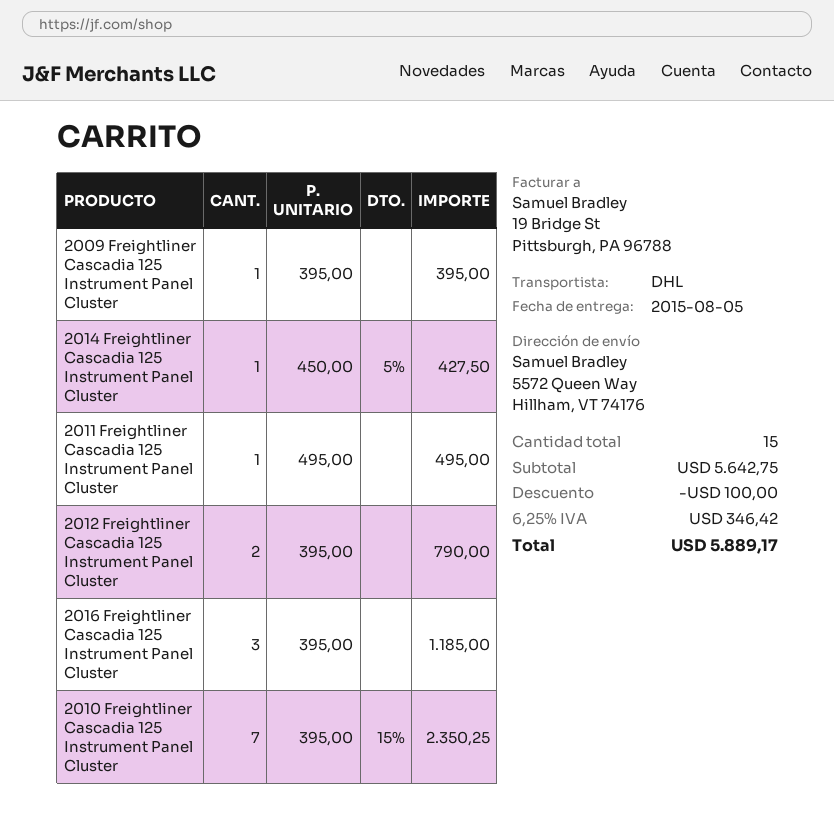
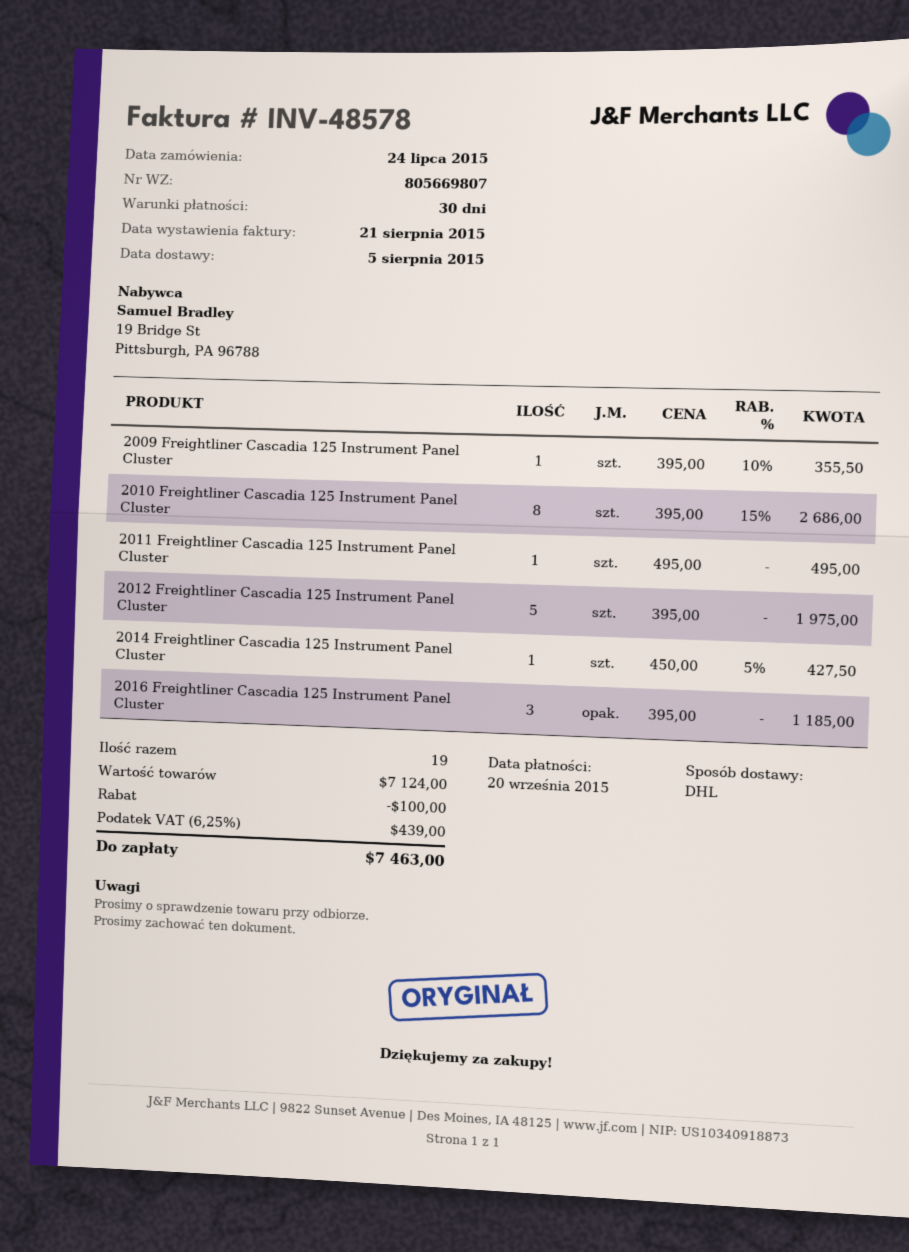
2009 Freightliner Cascadia 125 Instrument Panel Cluster: 1 x 395.00 = 395.00 -> 1 x 395.00 - 10% = 355.50
2012 Freightliner Cascadia 125 Instrument Panel Cluster: 2 x 395.00 = 790.00 -> 5 x 395.00 = 1975.00
2010 Freightliner Cascadia 125 Instrument Panel Cluster: 7 x 395.00 - 15% = 2350.25 -> 8 x 395.00 - 15% = 2686.00
total quantity: 15 -> 19
subtotal: 5642.75 -> 7124.00
tax: 6.25% = 346.42 -> 6.25% = 439.00
total: 5889.17 -> 7463.00

